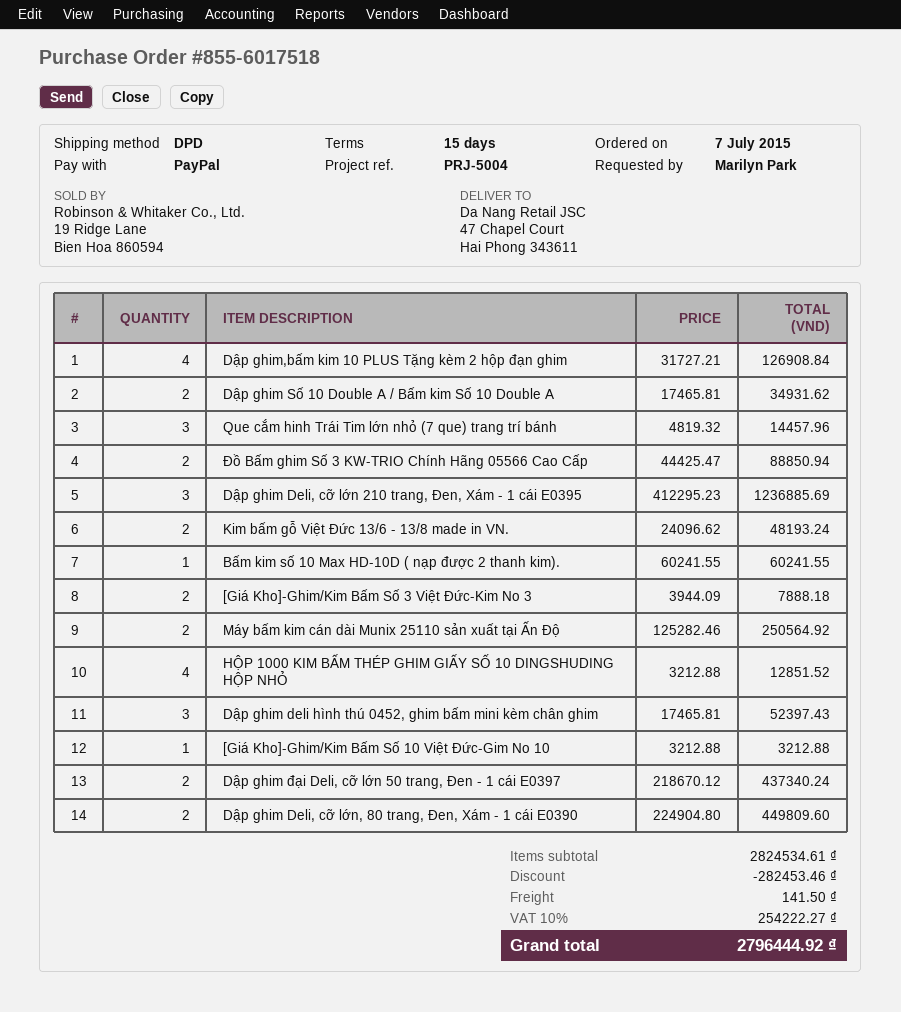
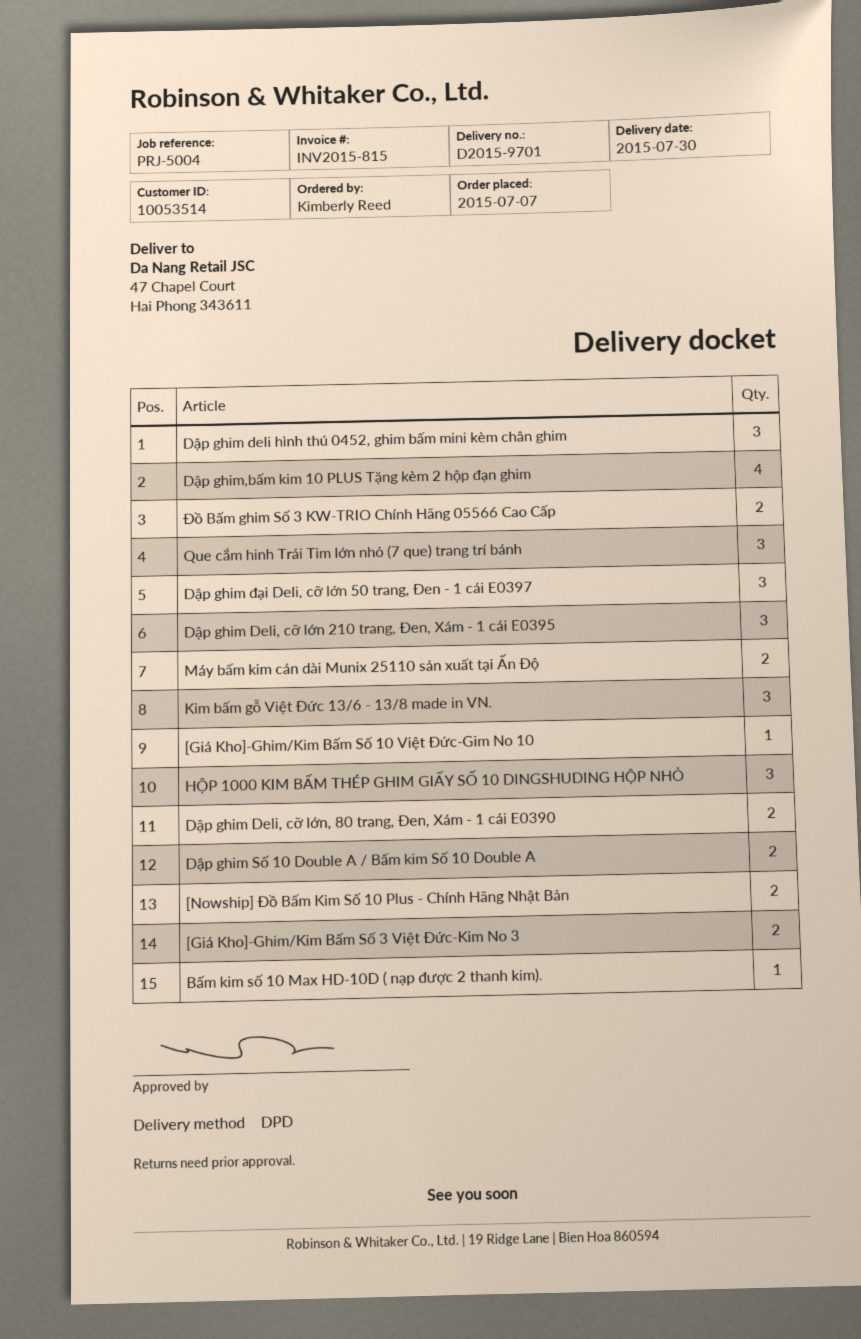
ordered by: Marilyn Park -> Kimberly Reed
Kim bấm gỗ Việt Đức 13/6 - 13/8 made in VN.: 2 -> 3
HỘP 1000 KIM BẤM THÉP GHIM GIẤY SỐ 10 DINGSHUDING HỘP NHỎ: 4 -> 3
Dập ghim đại Deli, cỡ lớn 50 trang, Đen - 1 cái E0397: 2 -> 3
[Nowship] Đồ Bấm Kim Số 10 Plus - Chính Hãng Nhật Bản: none -> 2

